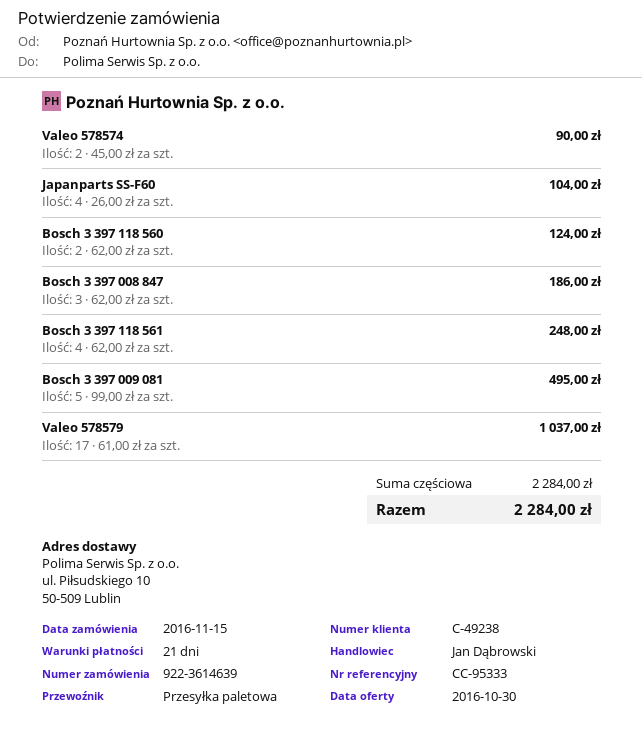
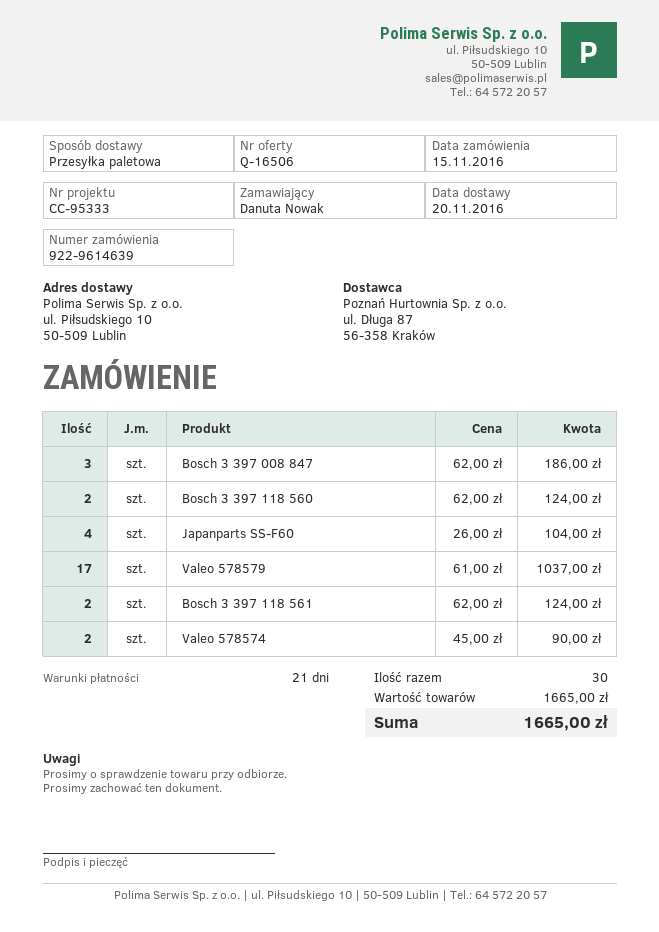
order number: 922-3614639 -> 922-9614639
Bosch 3 397 118 561: 4 x 62.00 = 248.00 -> 2 x 62.00 = 124.00
Bosch 3 397 009 081: 5 x 99.00 = 495.00 -> none
subtotal: 2284.00 -> 1665.00
total: 2284.00 -> 1665.00

